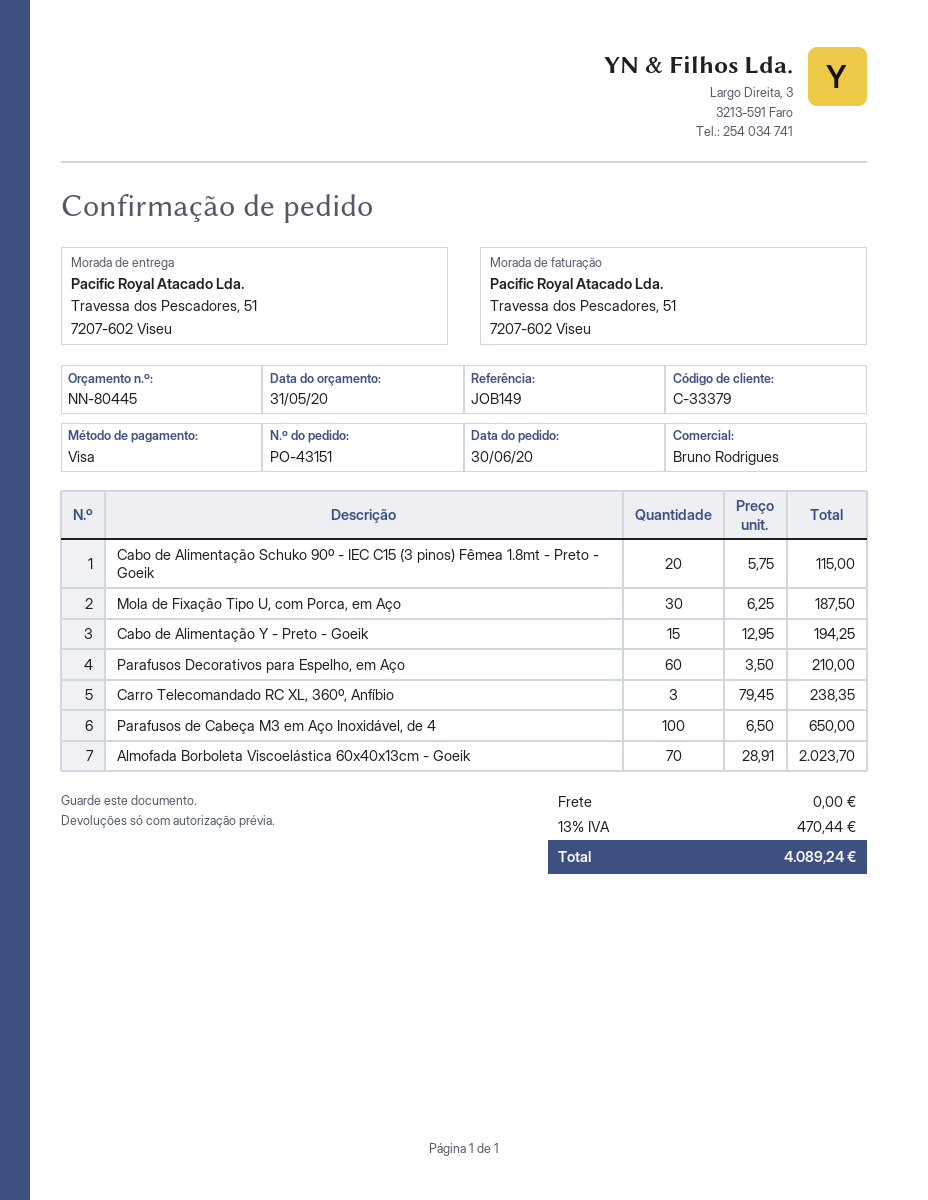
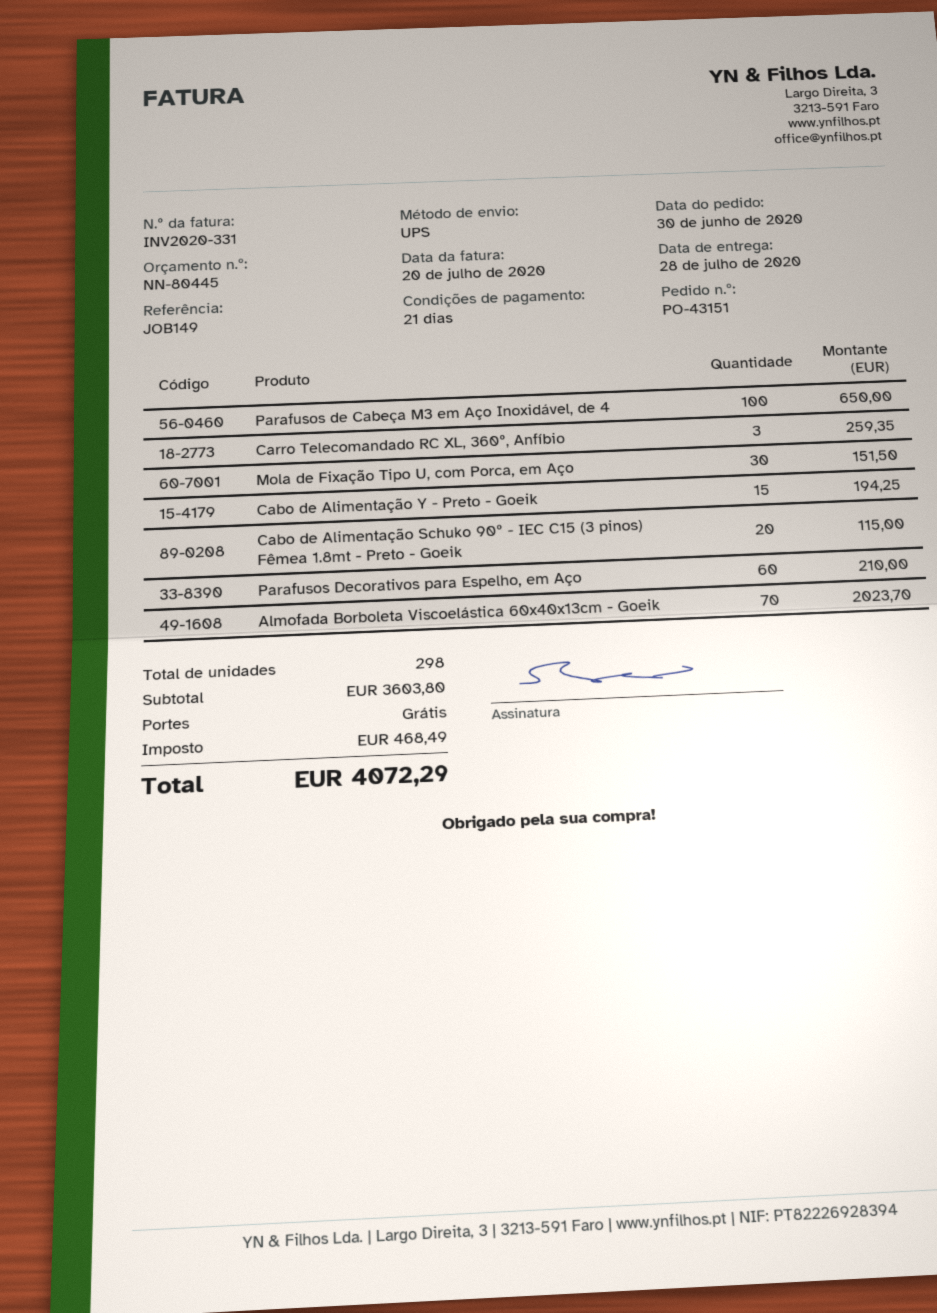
Mola de Fixação Tipo U, com Porca, em Aço: 30 for 187.50 -> 30 for 151.50
Carro Telecomandado RC XL, 360º, Anfíbio: 3 for 238.35 -> 3 for 259.35
tax: 470.44 -> 468.49
total: 4089.24 -> 4072.29

